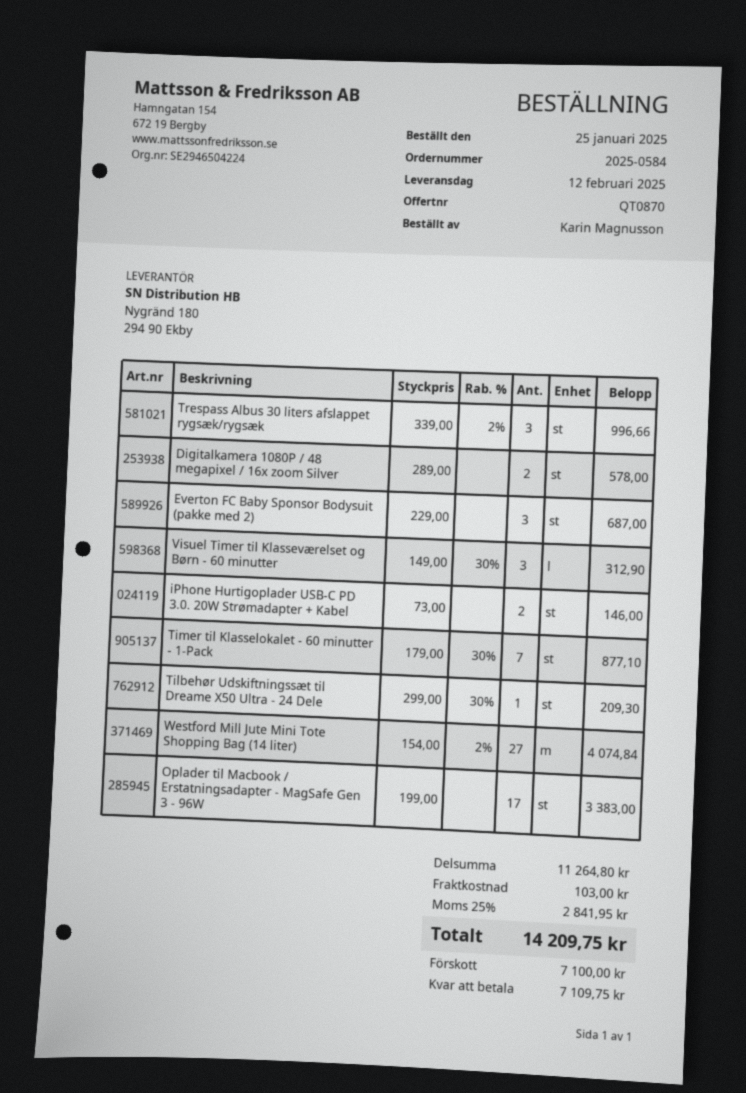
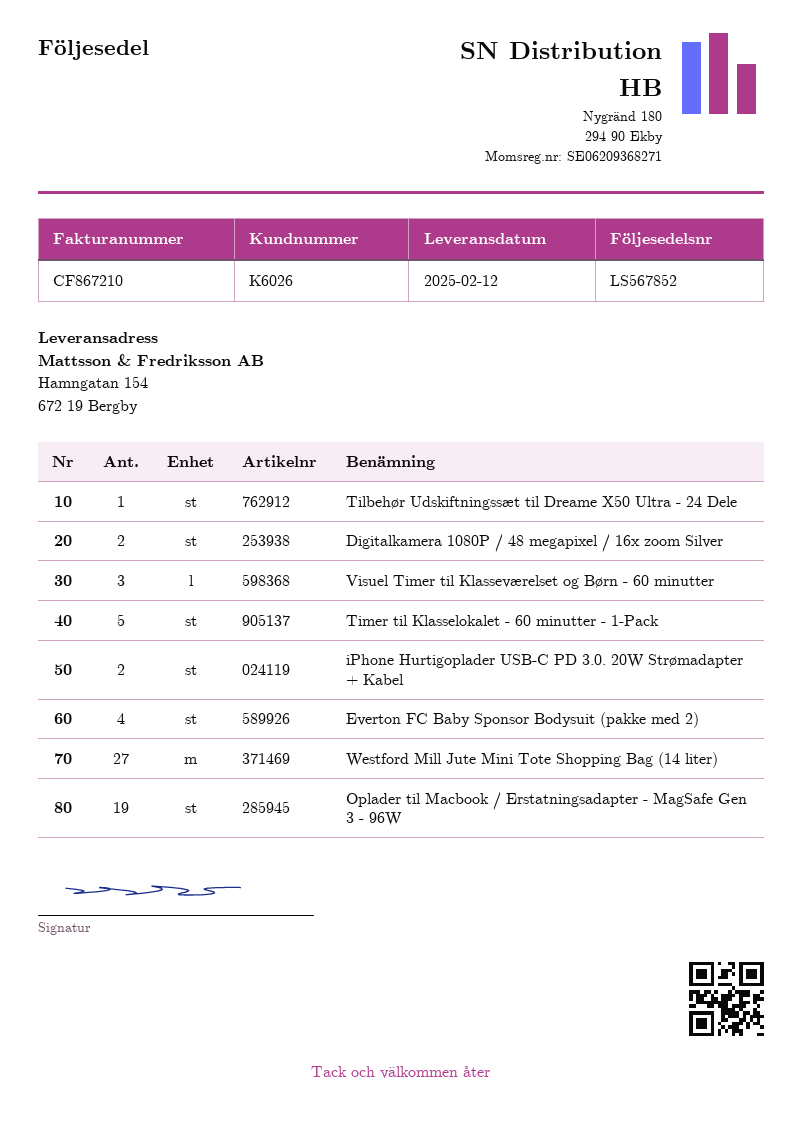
Trespass Albus 30 liters afslappet rygsæk/rygsæk: 3 -> none
Everton FC Baby Sponsor Bodysuit (pakke med 2): 3 -> 4
Timer til Klasselokalet - 60 minutter - 1-Pack: 7 -> 5
Oplader til Macbook / Erstatningsadapter - MagSafe Gen 3 - 96W: 17 -> 19

